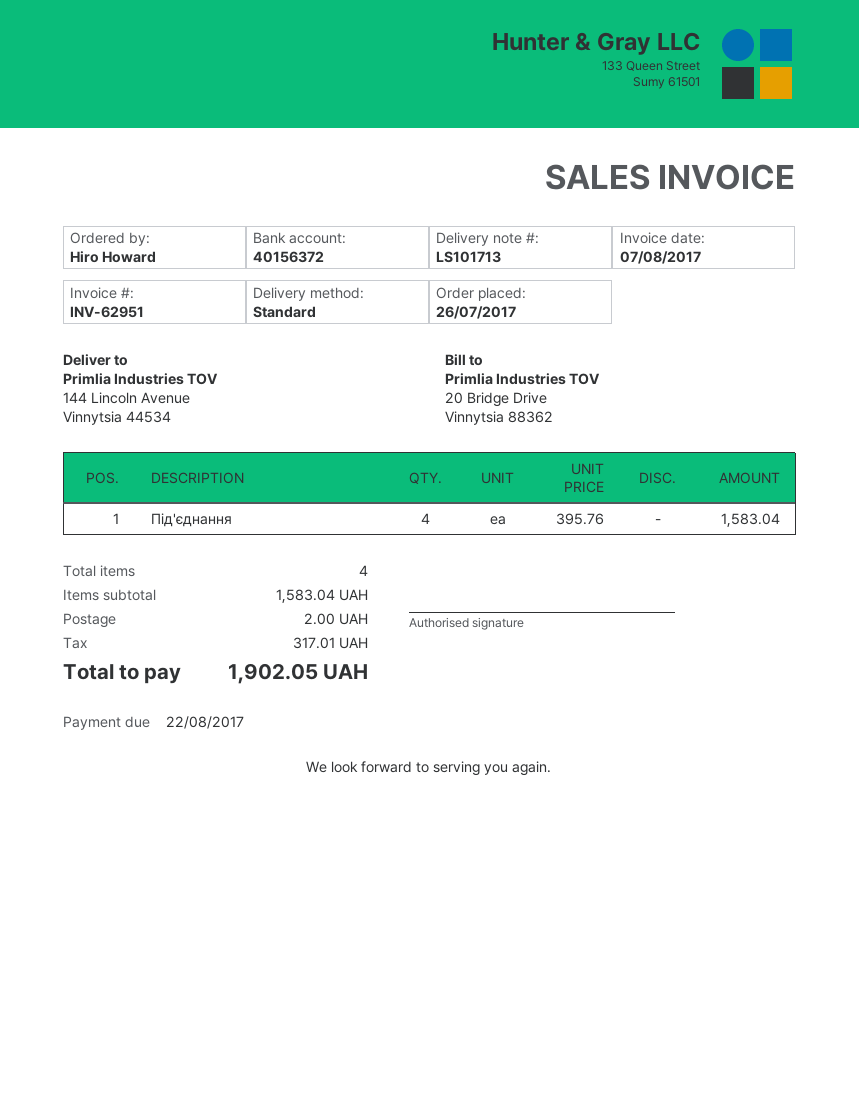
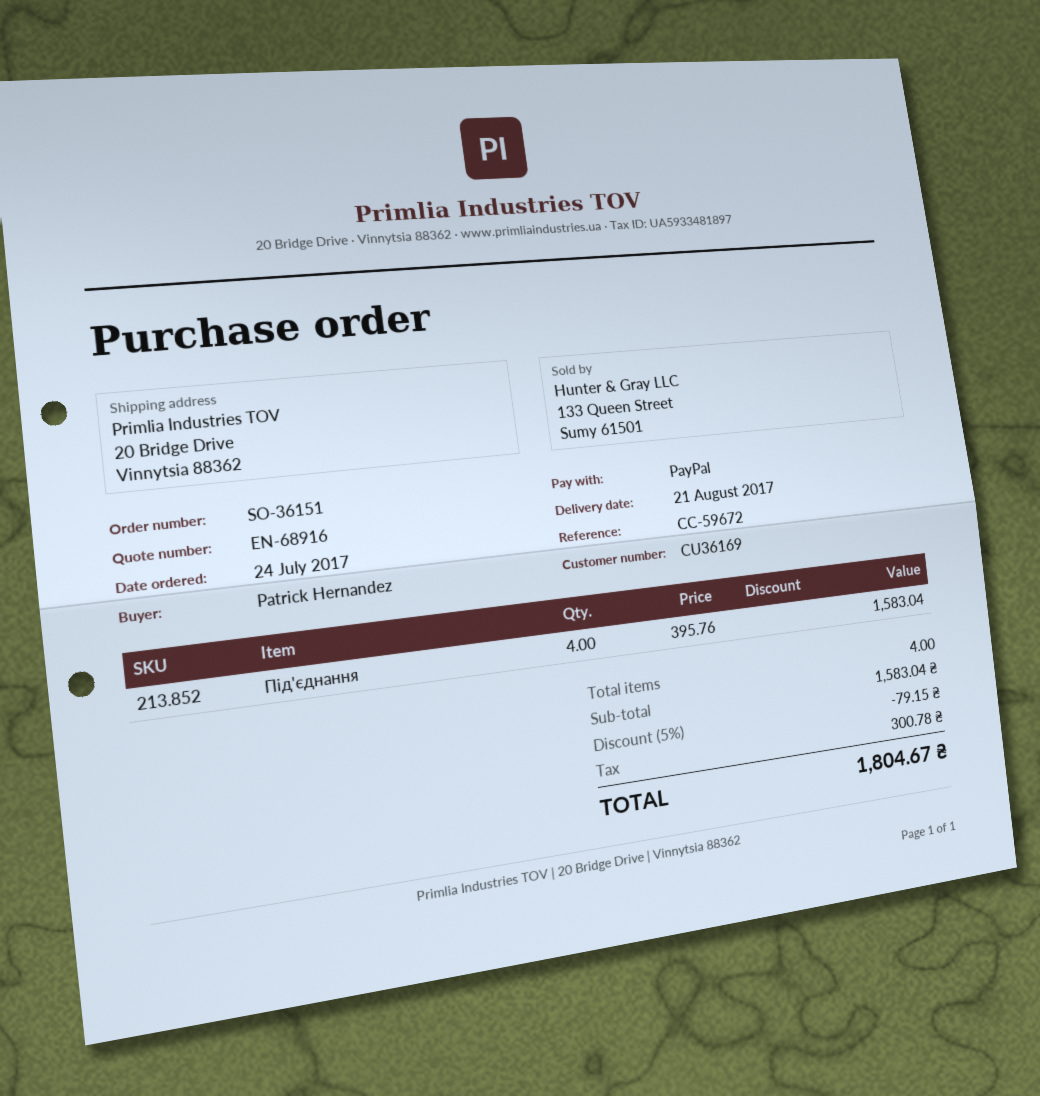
order date: 2017-07-26 -> 2017-07-24
ordered by: Hiro Howard -> Patrick Hernandez
ship to: 144 Lincoln Avenue, Vinnytsia 44534 -> 20 Bridge Drive, Vinnytsia 88362
discount: none -> 5% = 79.15
shipping: 2.00 -> none
tax: 317.01 -> 300.78
total: 1902.05 -> 1804.67

